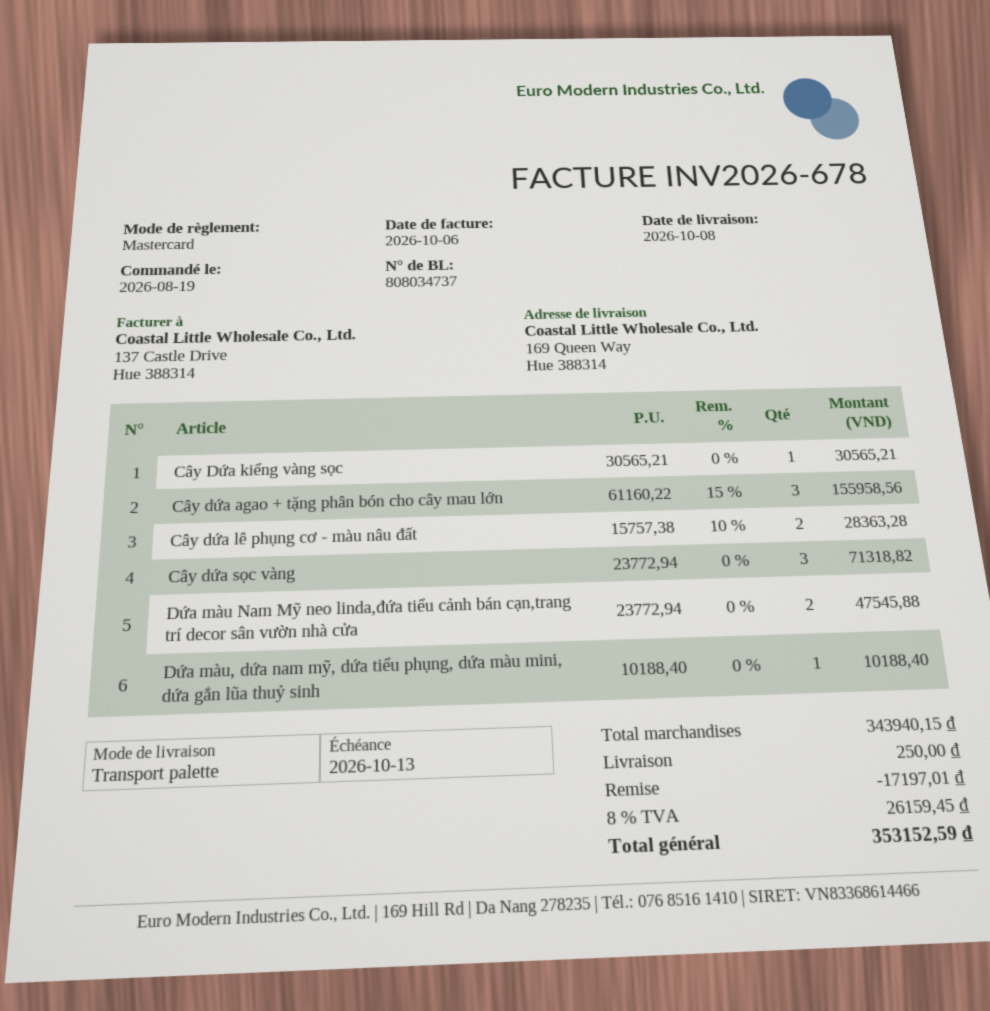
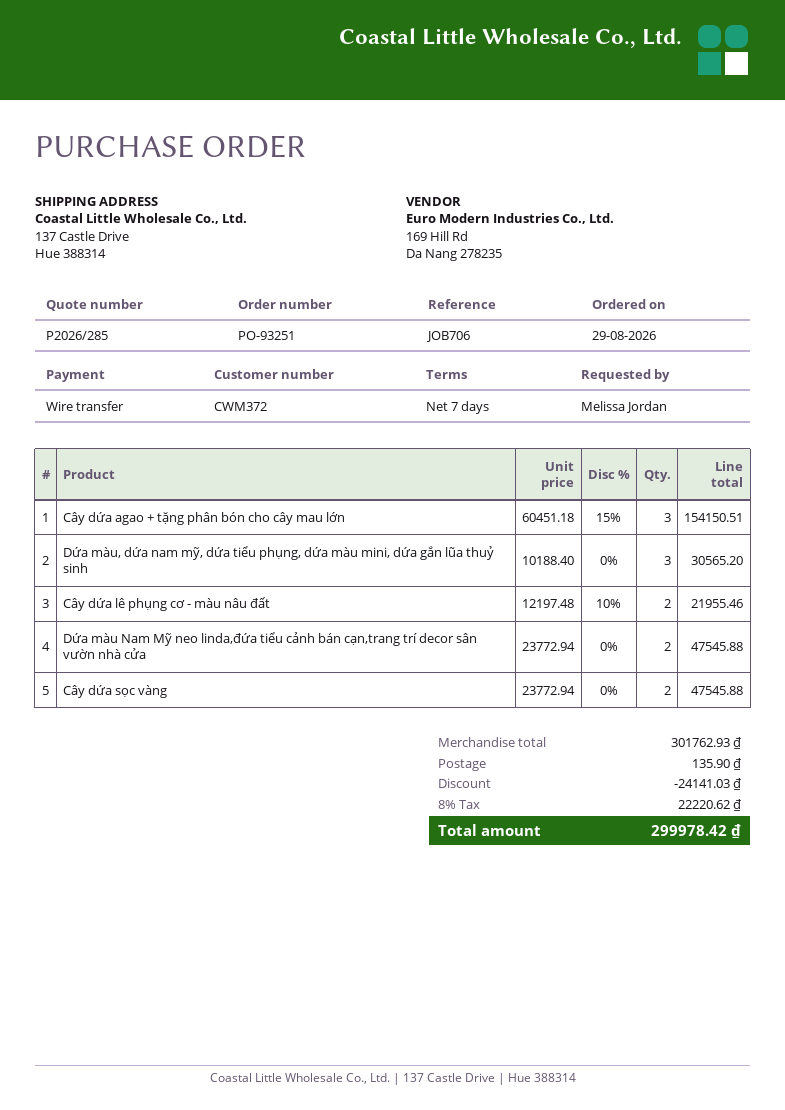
order date: 2026-08-19 -> 2026-08-29
payment method: Mastercard -> bank transfer
ship to: 169 Queen Way, Hue 388314 -> 137 Castle Drive, Hue 388314
Cây Dứa kiểng vàng sọc: 1 x 30565.21 = 30565.21 -> none
Cây dứa agao + tặng phân bón cho cây mau lớn: 3 x 61160.22 - 15% = 155958.56 -> 3 x 60451.18 - 15% = 154150.51
Cây dứa lê phụng cơ - màu nâu đất: 2 x 15757.38 - 10% = 28363.28 -> 2 x 12197.48 - 10% = 21955.46
Cây dứa sọc vàng: 3 x 23772.94 = 71318.82 -> 2 x 23772.94 = 47545.88
Dứa màu, dứa nam mỹ, dứa tiểu phụng, dứa màu mini, dứa gắn lũa thuỷ sinh: 1 x 10188.40 = 10188.40 -> 3 x 10188.40 = 30565.20
subtotal: 343940.15 -> 301762.93
discount: 17197.01 -> 24141.03
shipping: 250.00 -> 135.90
tax: 8% = 26159.45 -> 8% = 22220.62
total: 353152.59 -> 299978.42

